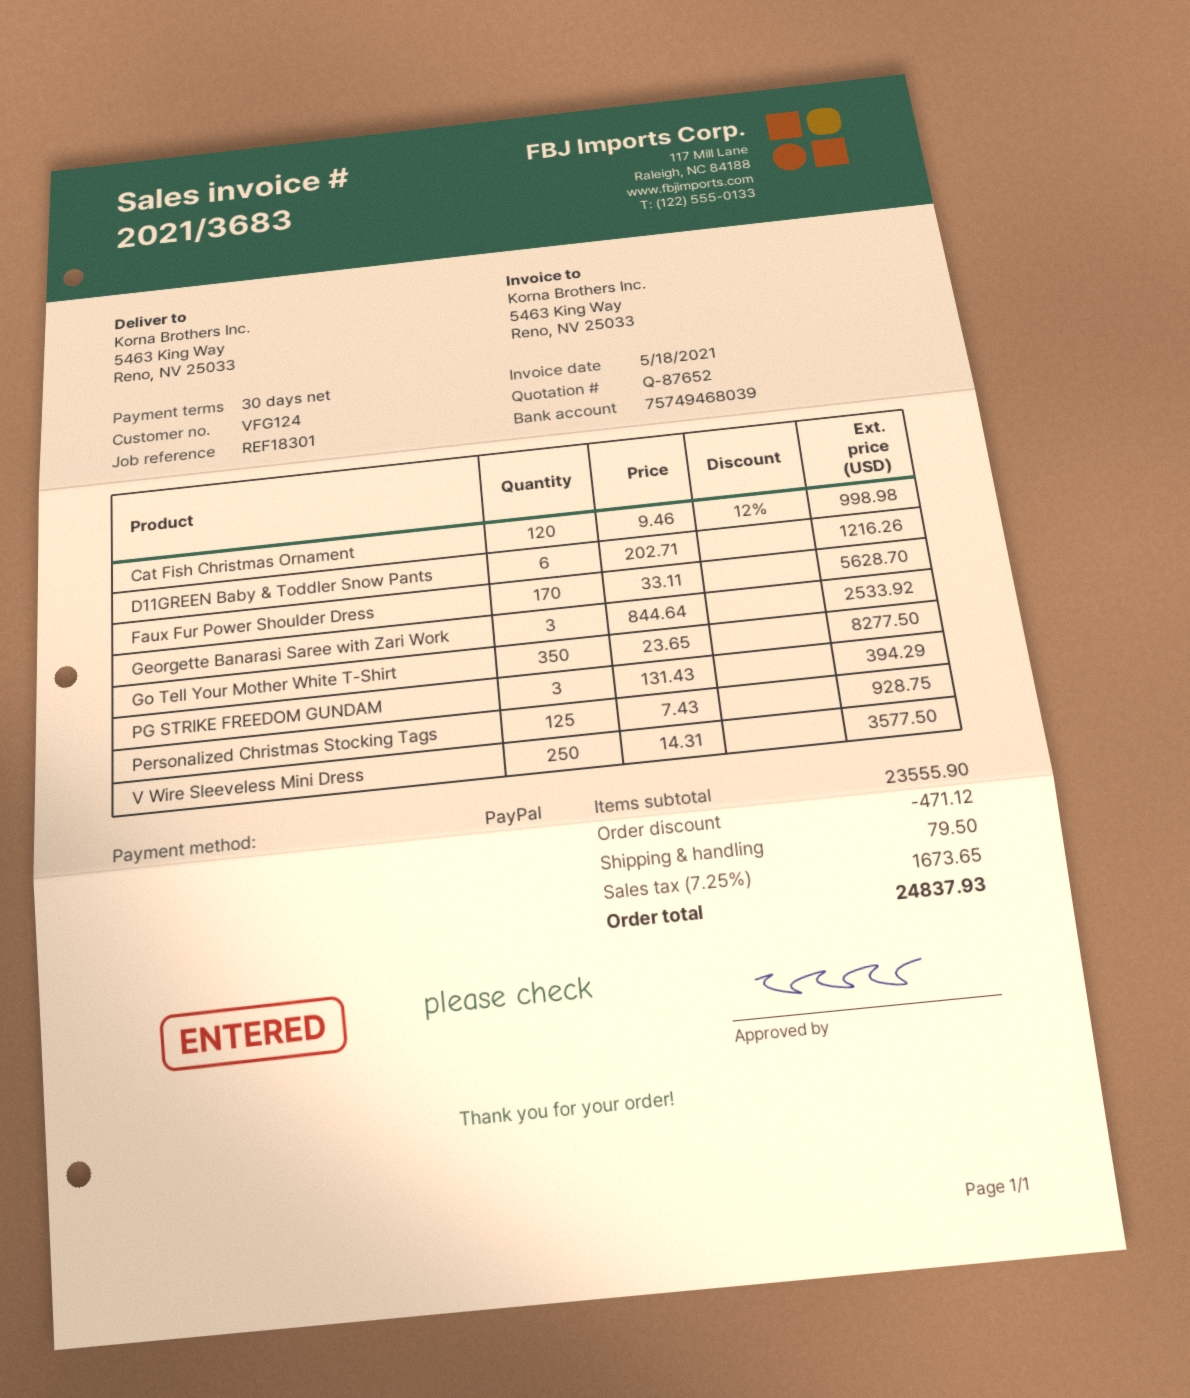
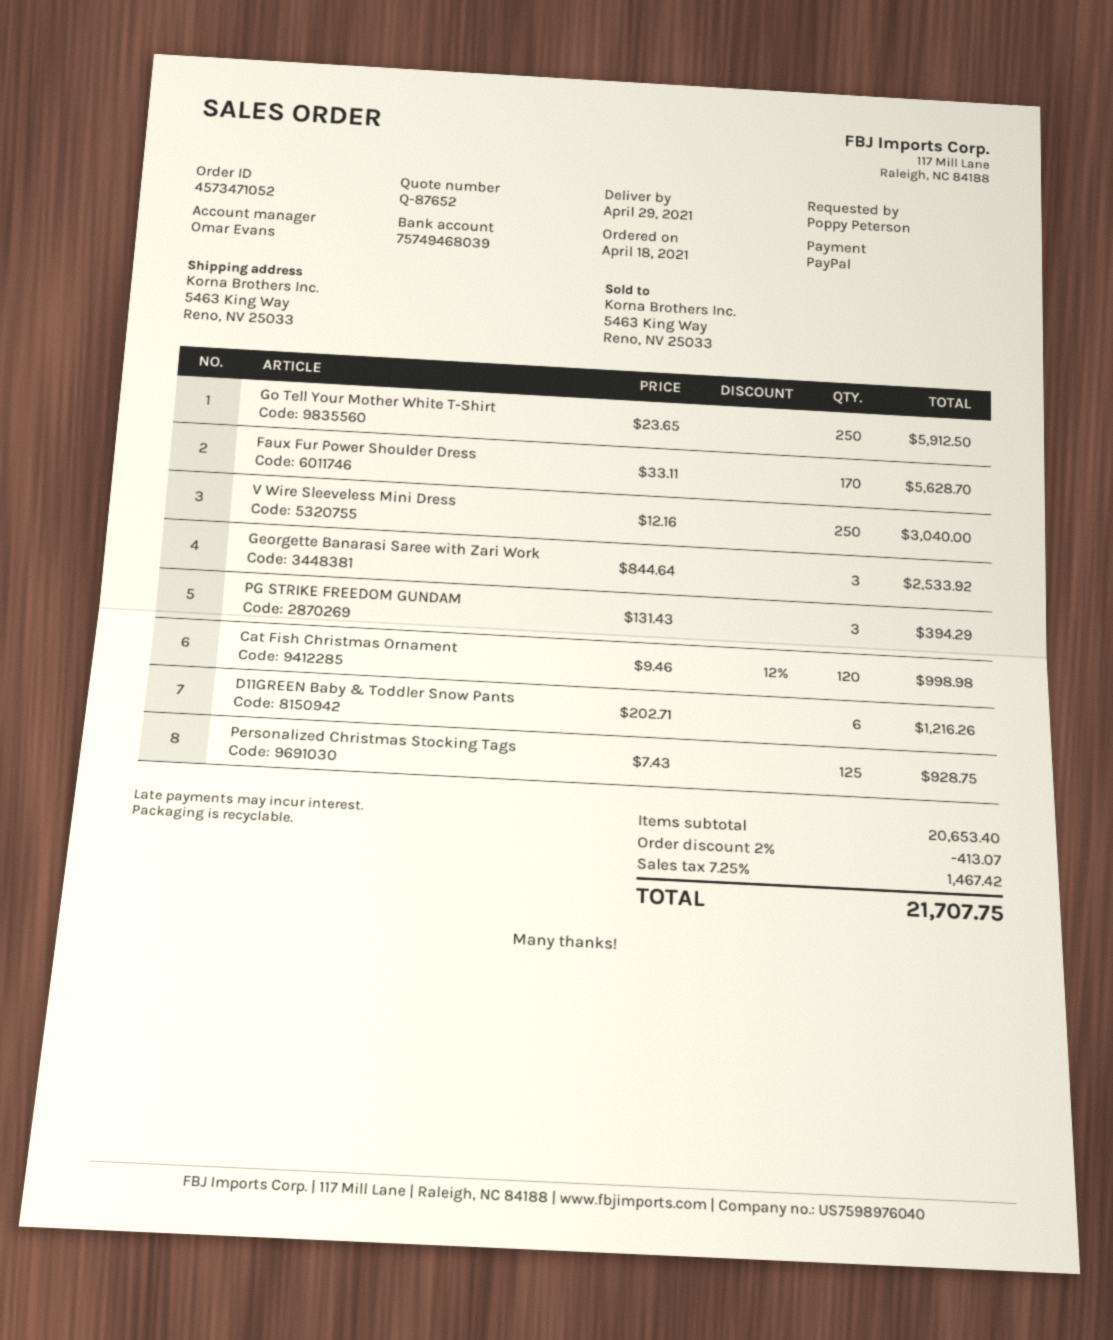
Go Tell Your Mother White T-Shirt: 350 x 23.65 = 8277.50 -> 250 x 23.65 = 5912.50
V Wire Sleeveless Mini Dress: 250 x 14.31 = 3577.50 -> 250 x 12.16 = 3040.00
subtotal: 23555.90 -> 20653.40
discount: 471.12 -> 413.07
shipping: 79.50 -> none
tax: 7.25% = 1673.65 -> 7.25% = 1467.42
total: 24837.93 -> 21707.75

